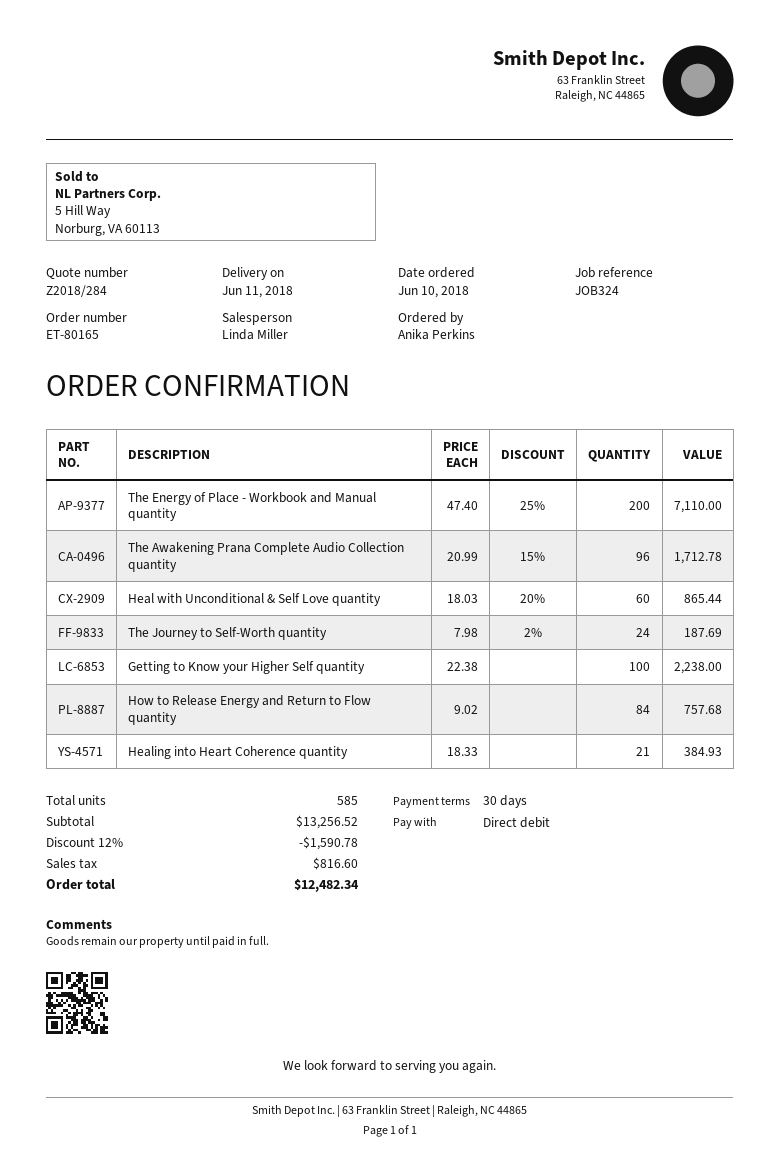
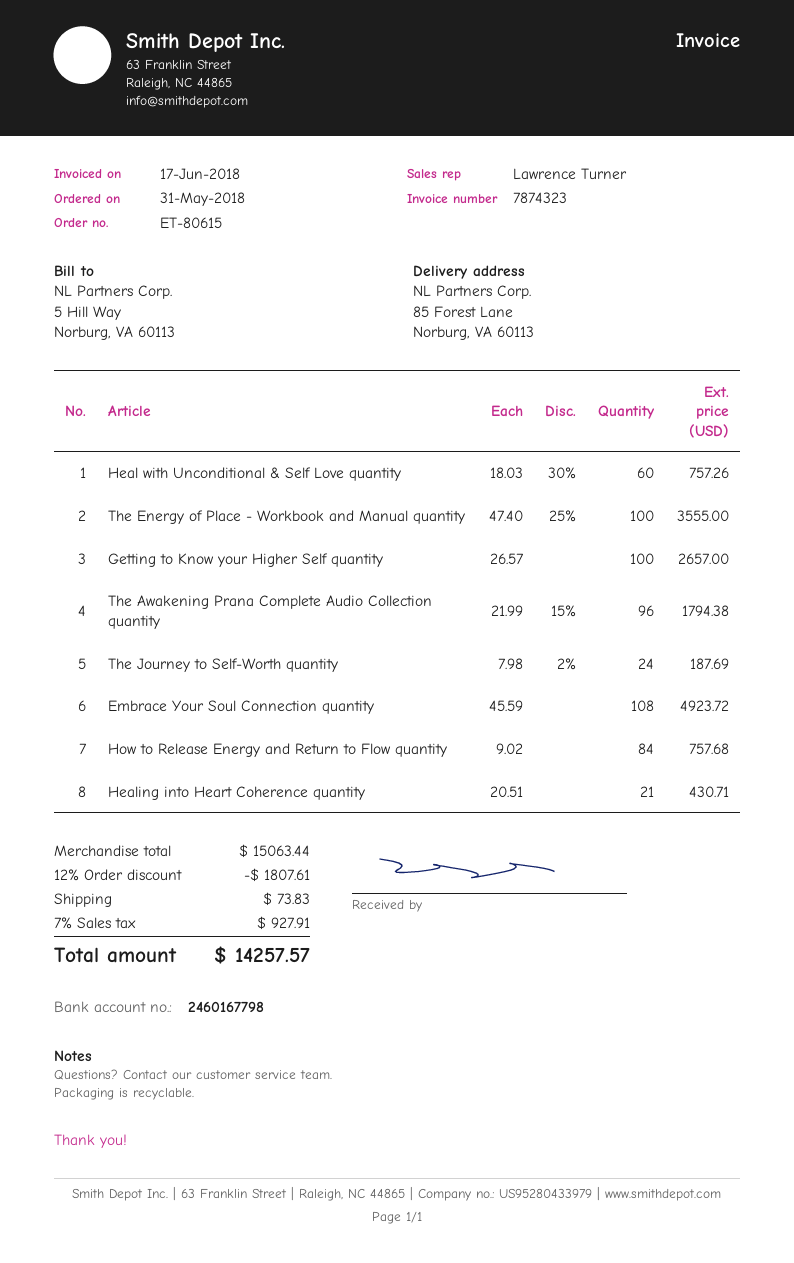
order number: ET-80165 -> ET-80615
order date: 2018-06-10 -> 2018-05-31
sales rep: Linda Miller -> Lawrence Turner
The Energy of Place - Workbook and Manual quantity: 200 x 47.40 - 25% = 7110.00 -> 100 x 47.40 - 25% = 3555.00
The Awakening Prana Complete Audio Collection quantity: 96 x 20.99 - 15% = 1712.78 -> 96 x 21.99 - 15% = 1794.38
Heal with Unconditional & Self Love quantity: 60 x 18.03 - 20% = 865.44 -> 60 x 18.03 - 30% = 757.26
Getting to Know your Higher Self quantity: 100 x 22.38 = 2238.00 -> 100 x 26.57 = 2657.00
Healing into Heart Coherence quantity: 21 x 18.33 = 384.93 -> 21 x 20.51 = 430.71
Embrace Your Soul Connection quantity: none -> 108 x 45.59 = 4923.72
subtotal: 13256.52 -> 15063.44
discount: 12% = 1590.78 -> 12% = 1807.61
shipping: none -> 73.83
tax: 816.60 -> 927.91
total: 12482.34 -> 14257.57

